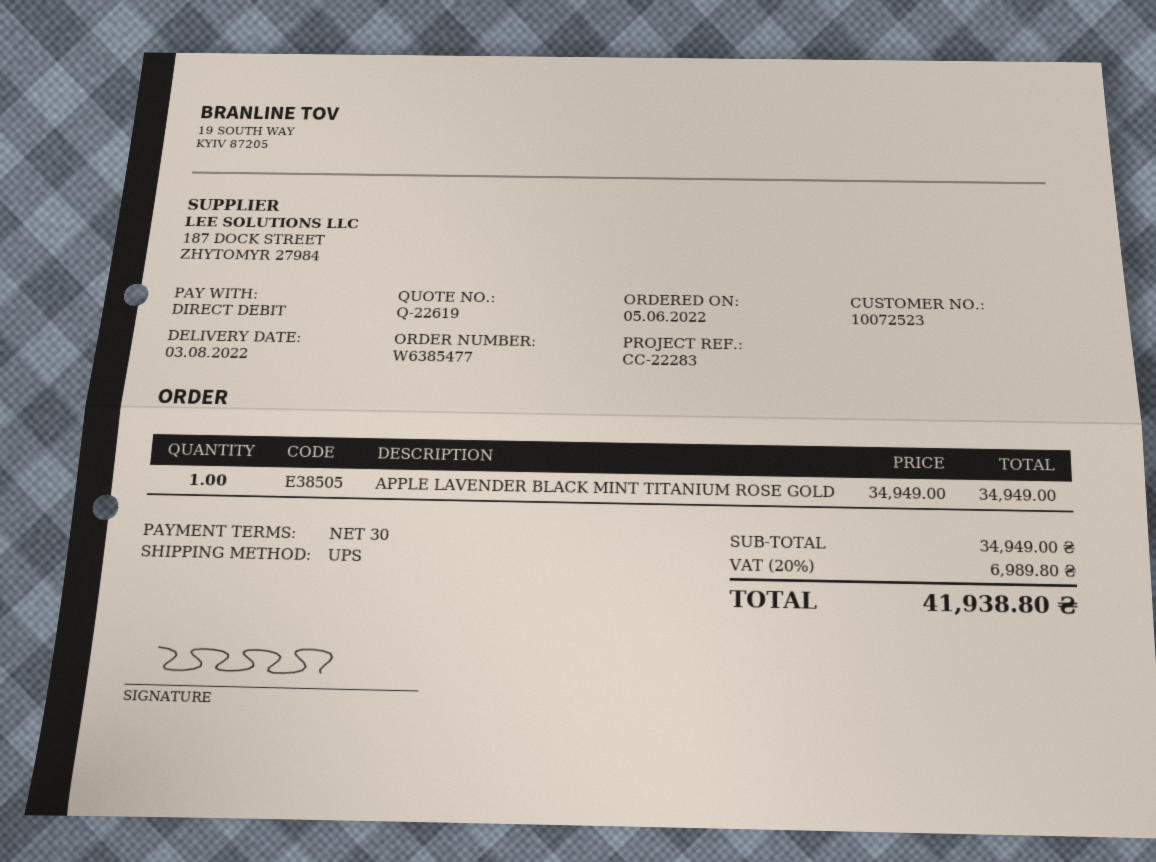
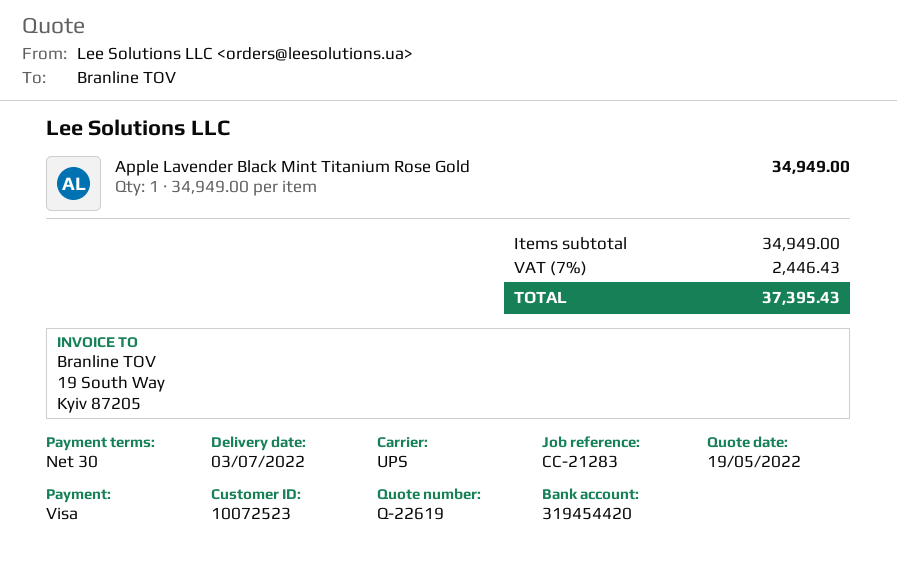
delivery date: 2022-08-03 -> 2022-07-03
reference: CC-22283 -> CC-21283
payment method: direct debit -> Visa
tax: 20% = 6989.80 -> 7% = 2446.43
total: 41938.80 -> 37395.43

